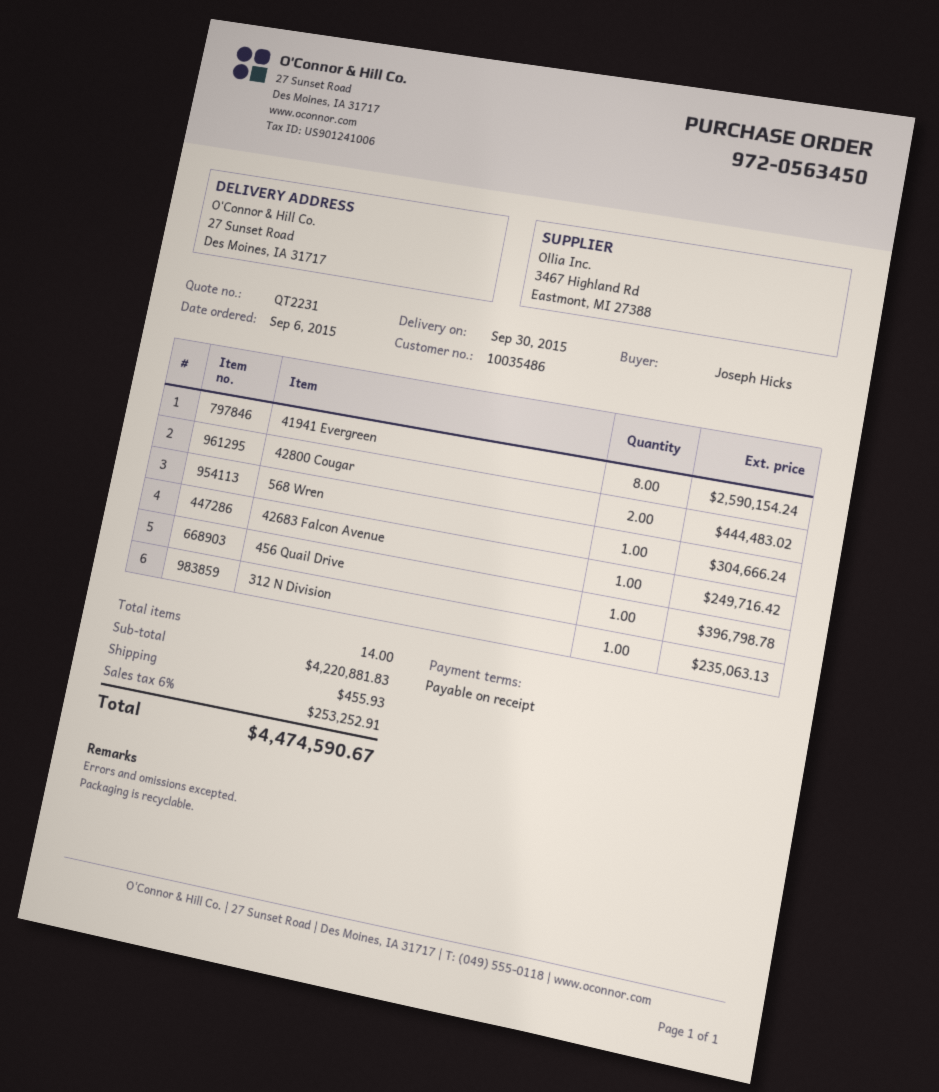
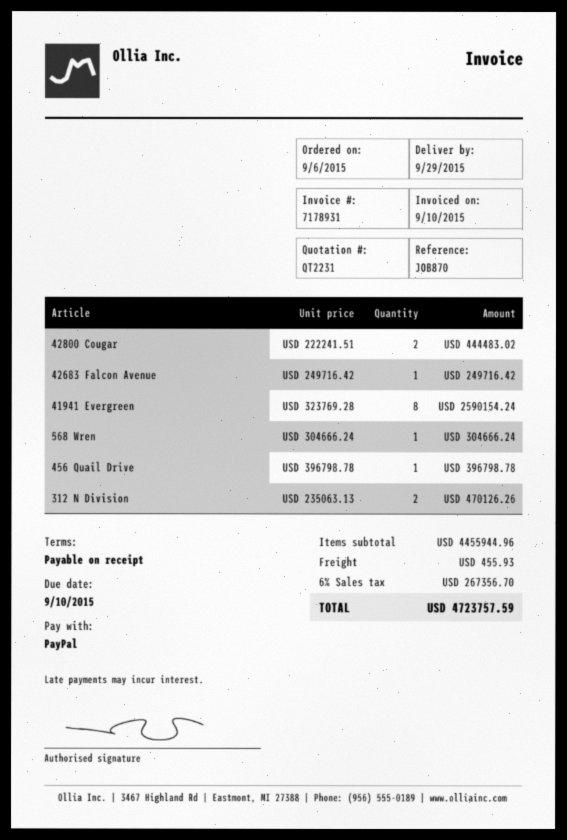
delivery date: 2015-09-30 -> 2015-09-29
312 N Division: 1 for 235063.13 -> 2 for 470126.26
subtotal: 4220881.83 -> 4455944.96
tax: 6% = 253252.91 -> 6% = 267356.70
total: 4474590.67 -> 4723757.59

